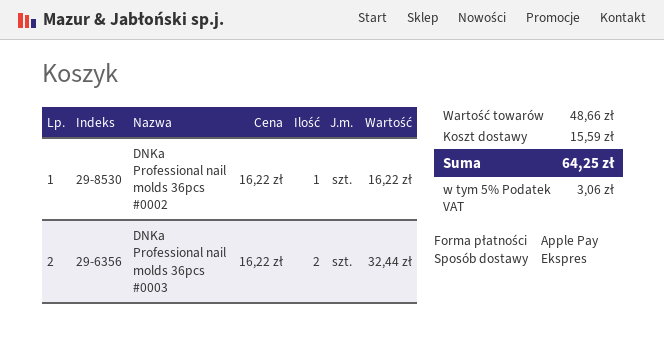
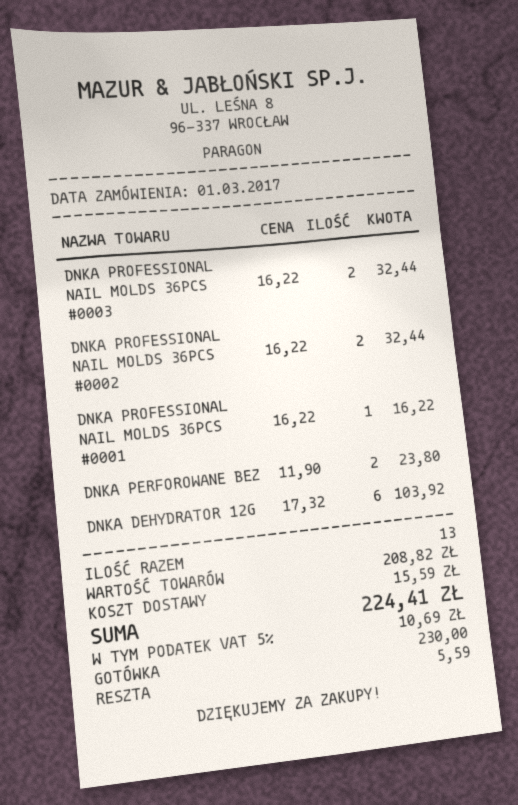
payment method: Apple Pay -> cash
DNKa Professional nail molds 36pcs #0002: 1 x 16.22 = 16.22 -> 2 x 16.22 = 32.44
DNKA PROFESSIONAL NAIL MOLDS 36PCS #0001: none -> 1 x 16.22 = 16.22
DNKA PERFOROWANE BEZ: none -> 2 x 11.90 = 23.80
DNKA DEHYDRATOR 12G: none -> 6 x 17.32 = 103.92
subtotal: 48.66 -> 208.82
tax: 5% = 3.06 -> 5% = 10.69
total: 64.25 -> 224.41

